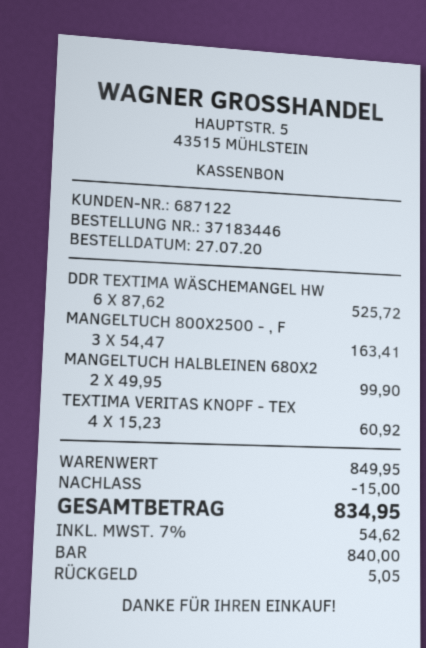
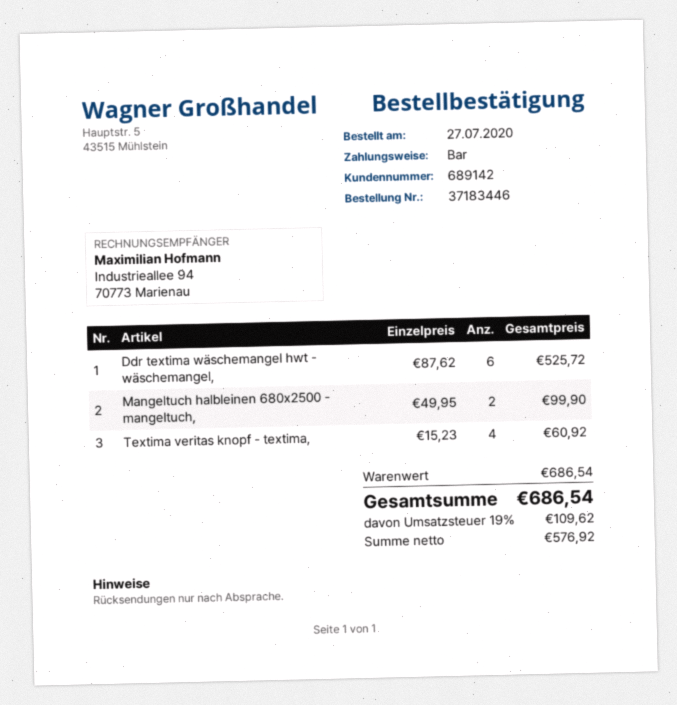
customer number: 687122 -> 689142
MANGELTUCH 800X2500 - , F: 3 x 54.47 = 163.41 -> none
subtotal: 849.95 -> 686.54
discount: 15.00 -> none
tax: 7% = 54.62 -> 19% = 109.62
total: 834.95 -> 686.54

